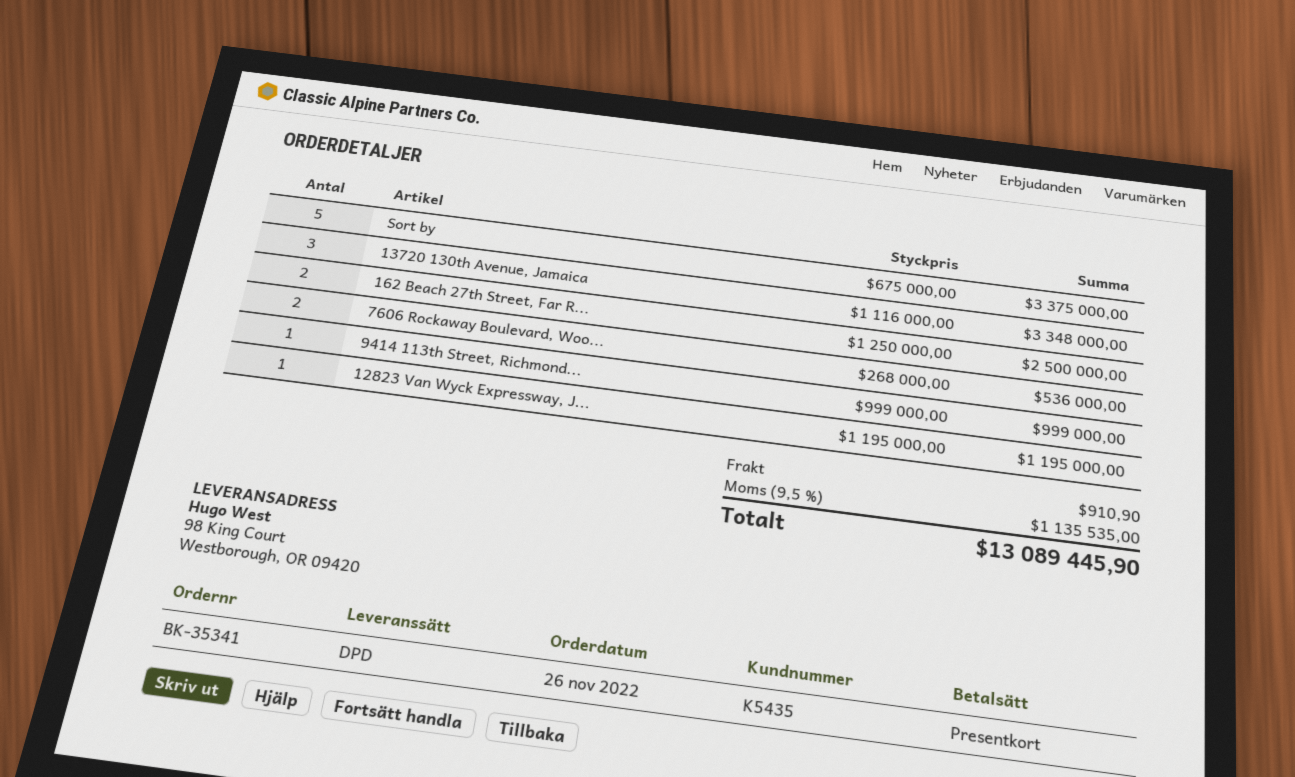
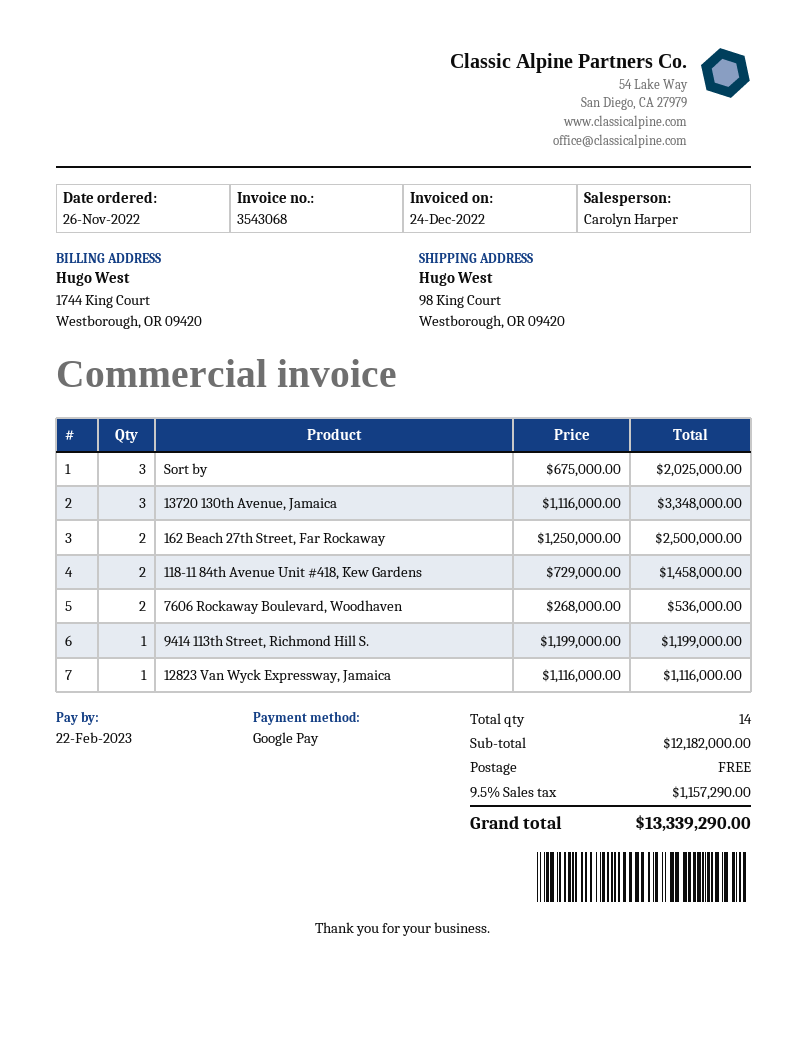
payment method: gift card -> Google Pay
Sort by: 5 x 675000.00 = 3375000.00 -> 3 x 675000.00 = 2025000.00
9414 113th Street, Richmond...: 1 x 999000.00 = 999000.00 -> 1 x 1199000.00 = 1199000.00
12823 Van Wyck Expressway, J...: 1 x 1195000.00 = 1195000.00 -> 1 x 1116000.00 = 1116000.00
118-11 84th Avenue Unit #418, Kew Gardens: none -> 2 x 729000.00 = 1458000.00
shipping: 910.90 -> 0.00
tax: 9.5% = 1135535.00 -> 9.5% = 1157290.00
total: 13089445.90 -> 13339290.00

